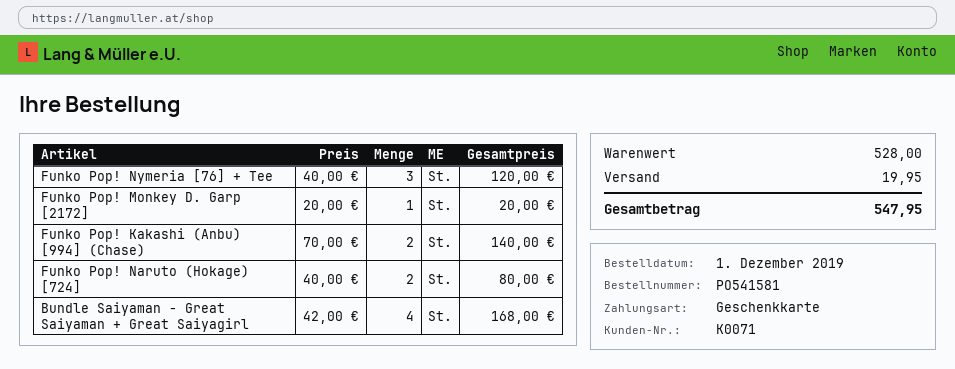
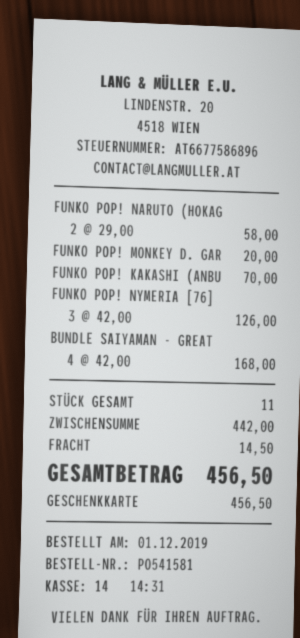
Funko Pop! Nymeria [76] + Tee: 3 x 40.00 = 120.00 -> 3 x 42.00 = 126.00
Funko Pop! Kakashi (Anbu) [994] (Chase): 2 x 70.00 = 140.00 -> 1 x 70.00 = 70.00
Funko Pop! Naruto (Hokage) [724]: 2 x 40.00 = 80.00 -> 2 x 29.00 = 58.00
subtotal: 528.00 -> 442.00
shipping: 19.95 -> 14.50
total: 547.95 -> 456.50

